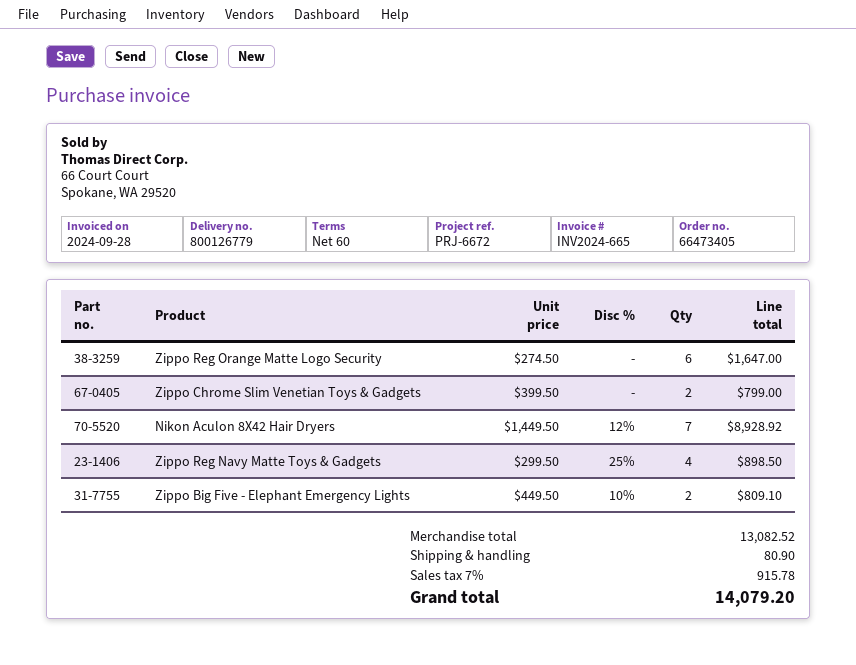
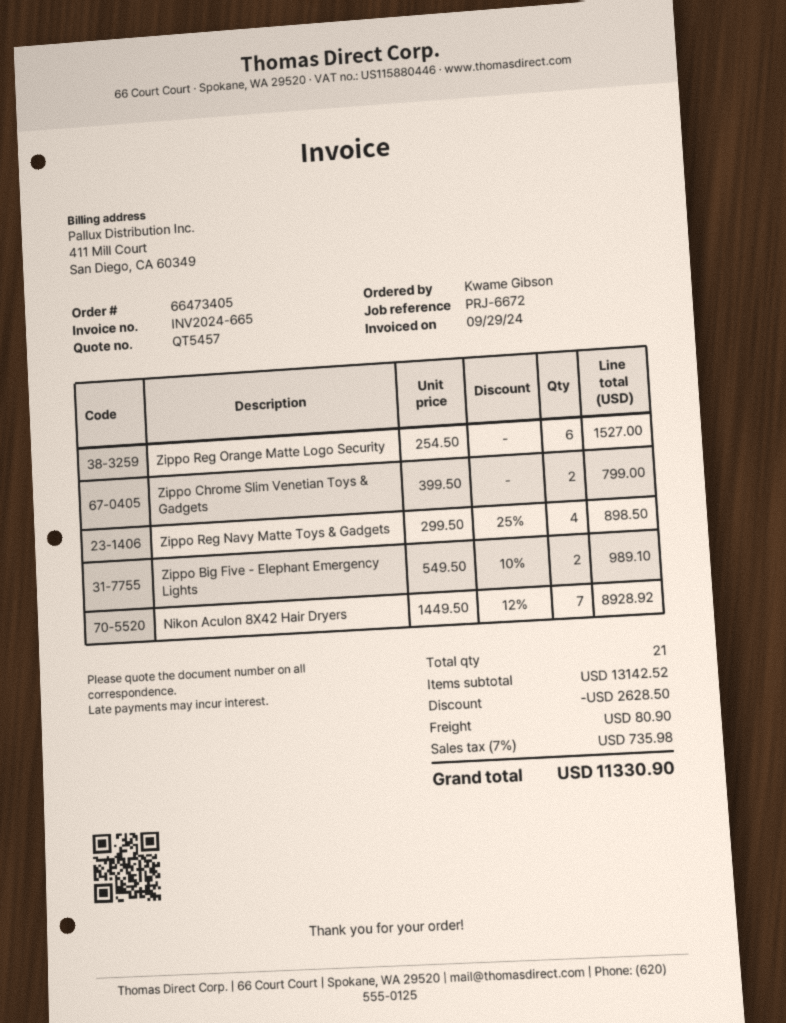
invoice date: 2024-09-28 -> 2024-09-29
Zippo Reg Orange Matte Logo Security: 6 x 274.50 = 1647.00 -> 6 x 254.50 = 1527.00
Zippo Big Five - Elephant Emergency Lights: 2 x 449.50 - 10% = 809.10 -> 2 x 549.50 - 10% = 989.10
subtotal: 13082.52 -> 13142.52
discount: none -> 2628.50
tax: 7% = 915.78 -> 7% = 735.98
total: 14079.20 -> 11330.90

